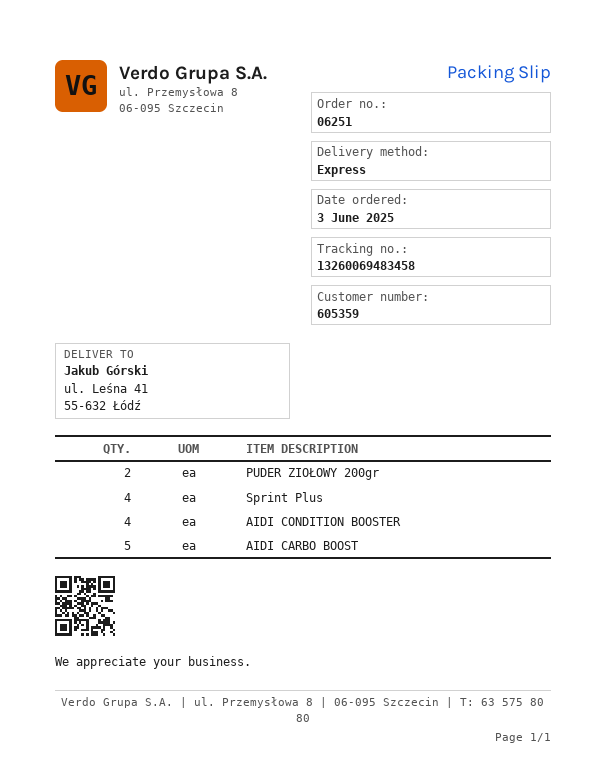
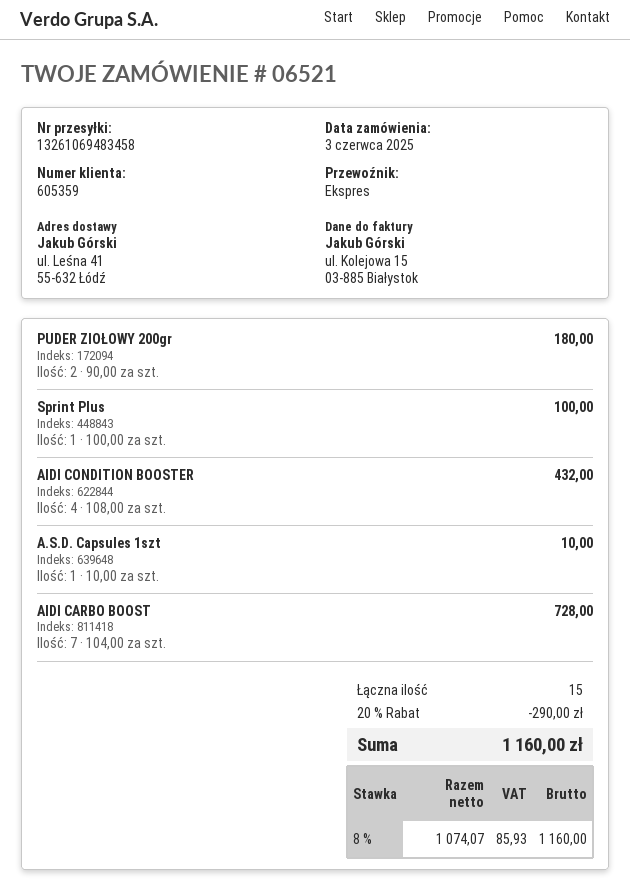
order number: 06251 -> 06521
tracking number: 13260069483458 -> 13261069483458
Sprint Plus: 4 -> 1
AIDI CARBO BOOST: 5 -> 7
A.S.D. Capsules 1szt: none -> 1

